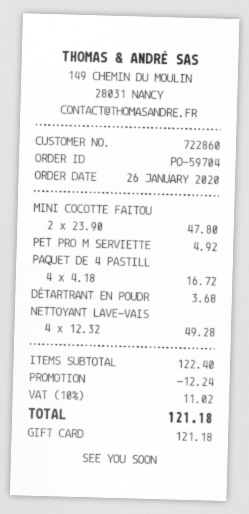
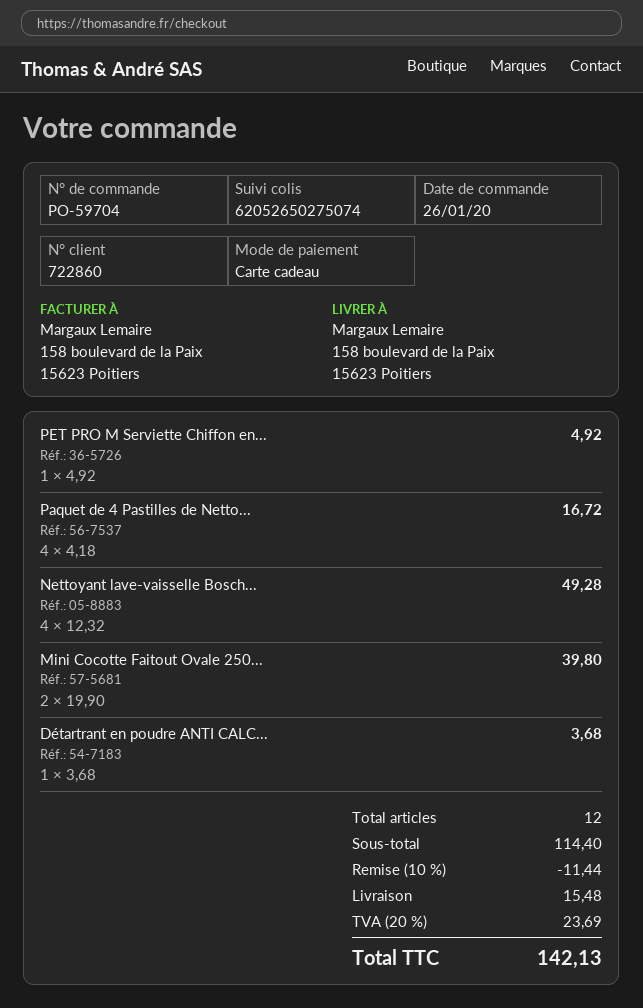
MINI COCOTTE FAITOU: 2 x 23.90 = 47.80 -> 2 x 19.90 = 39.80
subtotal: 122.40 -> 114.40
discount: 12.24 -> 11.44
shipping: none -> 15.48
tax: 10% = 11.02 -> 20% = 23.69
total: 121.18 -> 142.13

